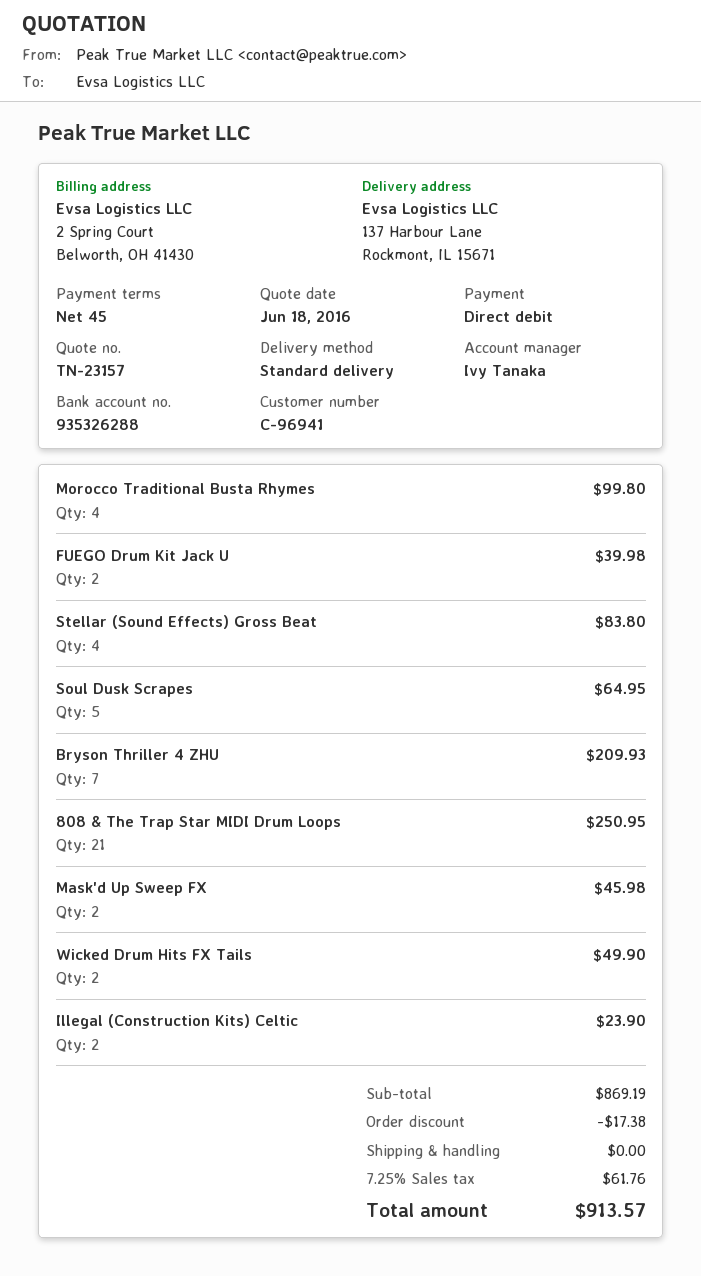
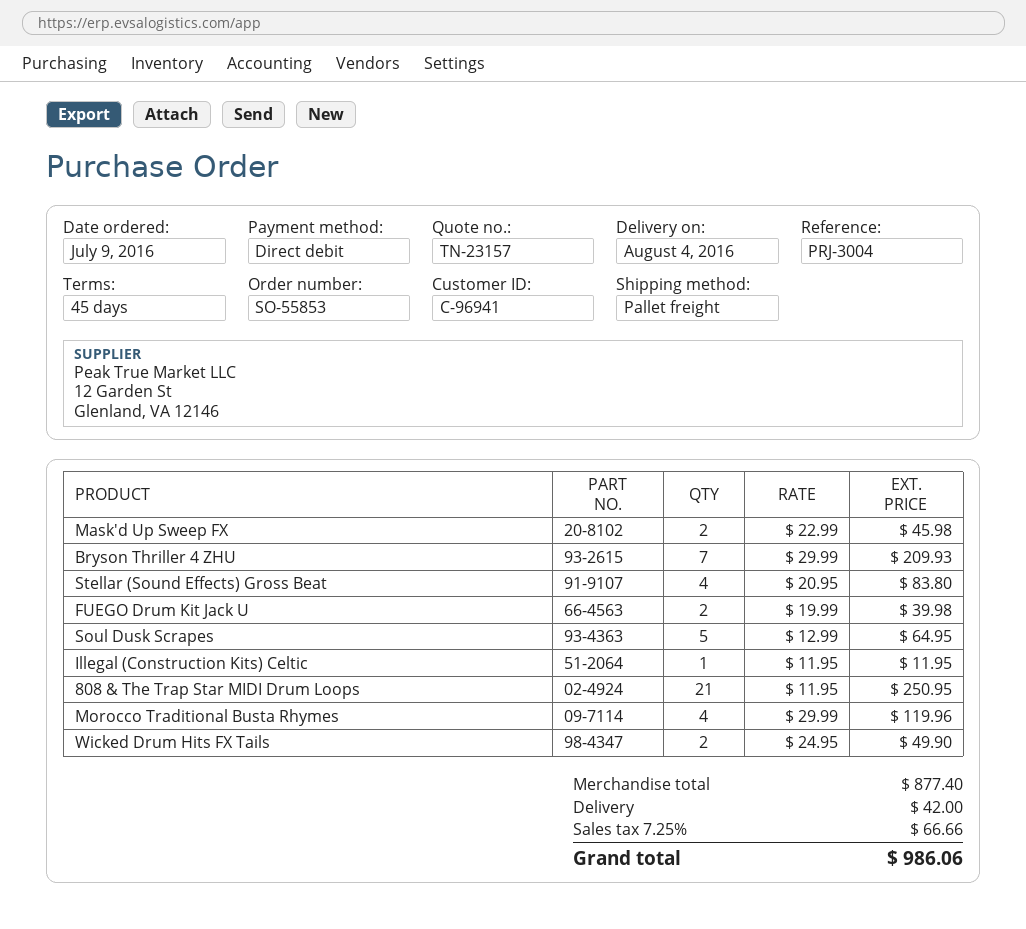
shipping method: standard -> pallet freight
Morocco Traditional Busta Rhymes: 4 for 99.80 -> 4 for 119.96
Illegal (Construction Kits) Celtic: 2 for 23.90 -> 1 for 11.95
subtotal: 869.19 -> 877.40
discount: 17.38 -> none
shipping: 0.00 -> 42.00
tax: 7.25% = 61.76 -> 7.25% = 66.66
total: 913.57 -> 986.06

